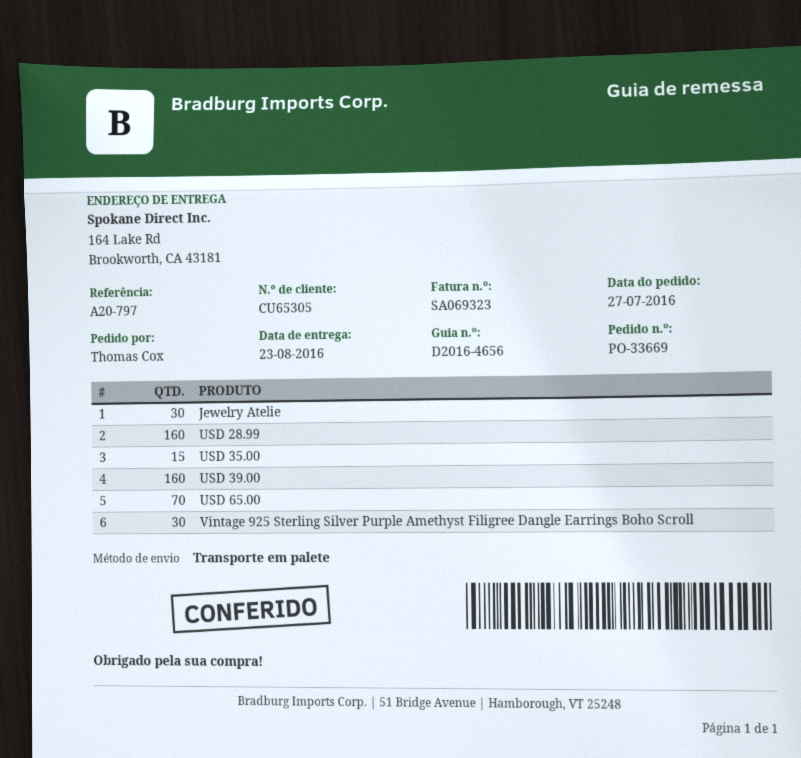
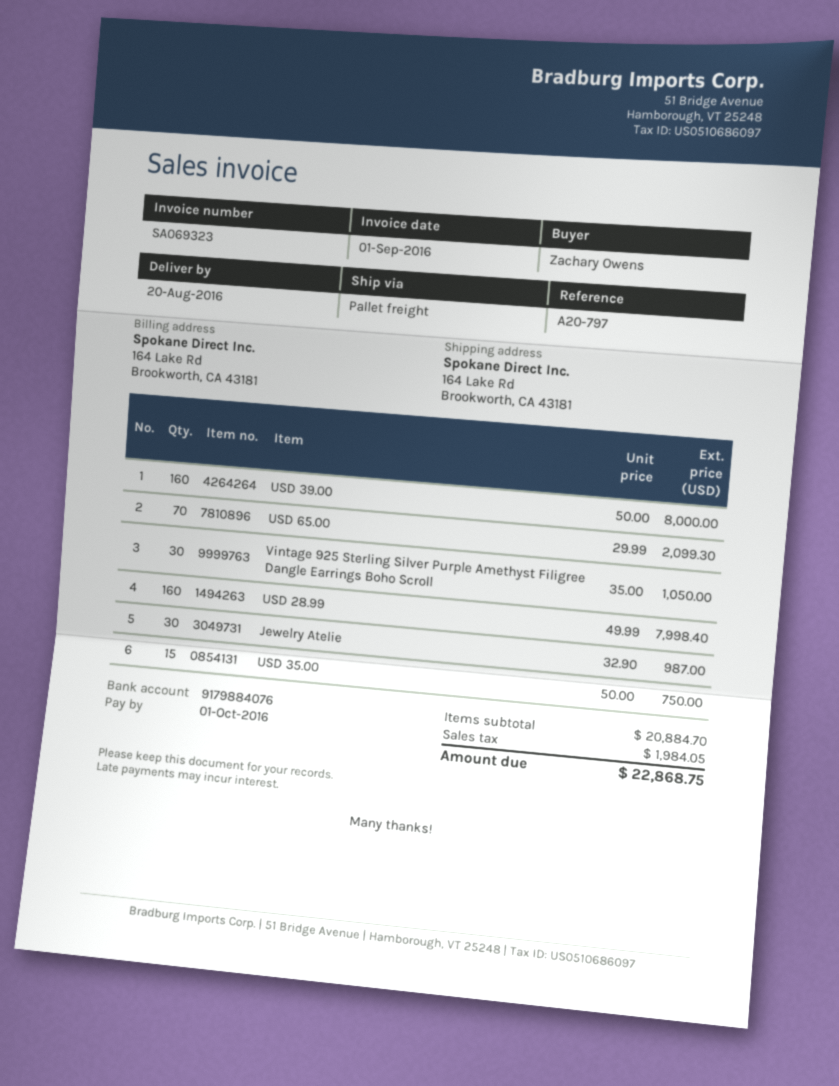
delivery date: 2016-08-23 -> 2016-08-20
ordered by: Thomas Cox -> Zachary Owens

